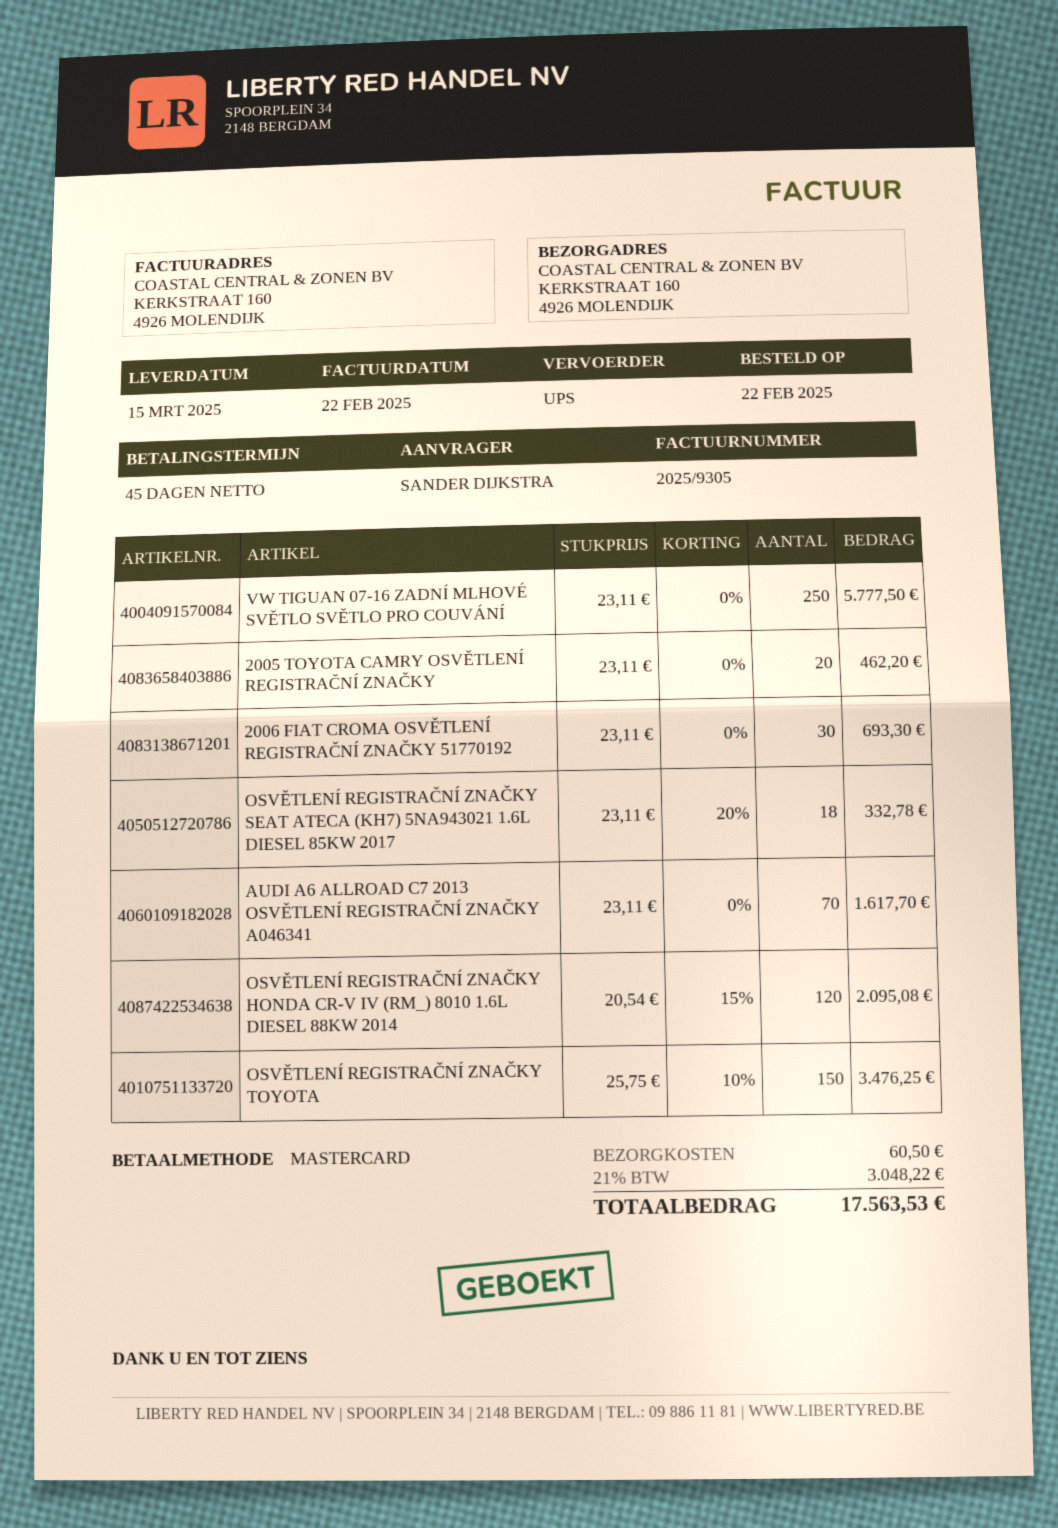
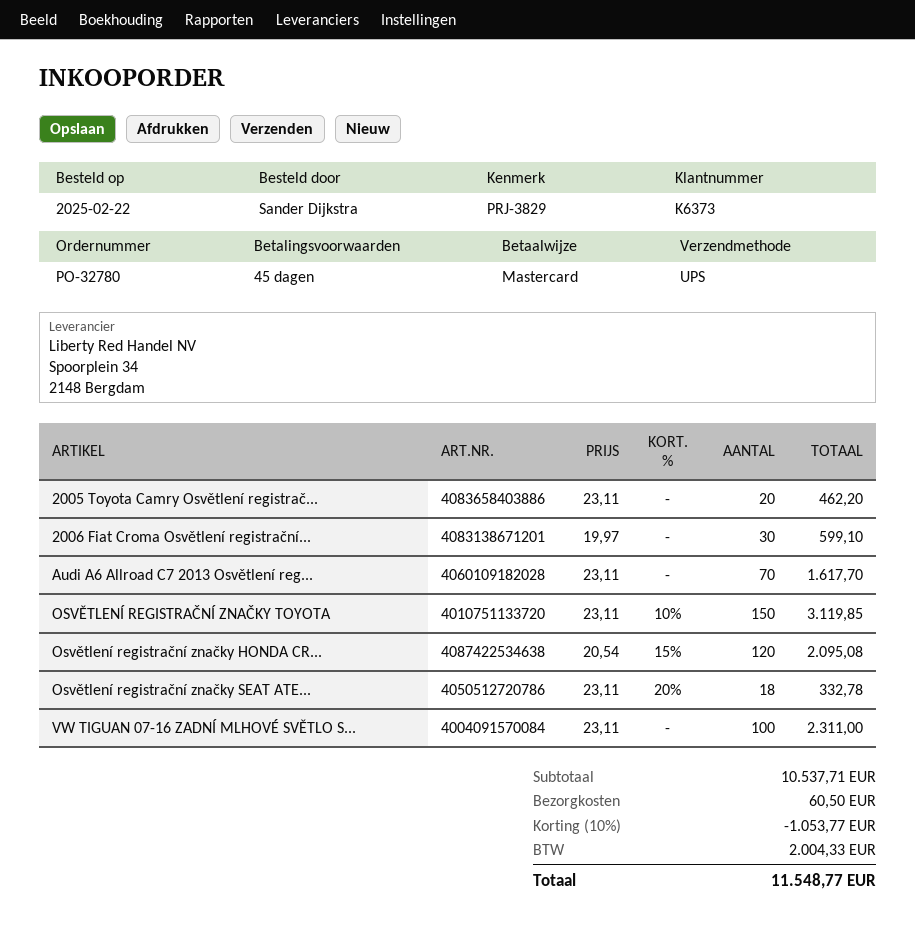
VW TIGUAN 07-16 ZADNÍ MLHOVÉ SVĚTLO SVĚTLO PRO COUVÁNÍ: 250 x 23.11 = 5777.50 -> 100 x 23.11 = 2311.00
2006 FIAT CROMA OSVĚTLENÍ REGISTRAČNÍ ZNAČKY 51770192: 30 x 23.11 = 693.30 -> 30 x 19.97 = 599.10
OSVĚTLENÍ REGISTRAČNÍ ZNAČKY TOYOTA: 150 x 25.75 - 10% = 3476.25 -> 150 x 23.11 - 10% = 3119.85
discount: none -> 10% = 1053.77
tax: 3048.22 -> 2004.33
total: 17563.53 -> 11548.77

